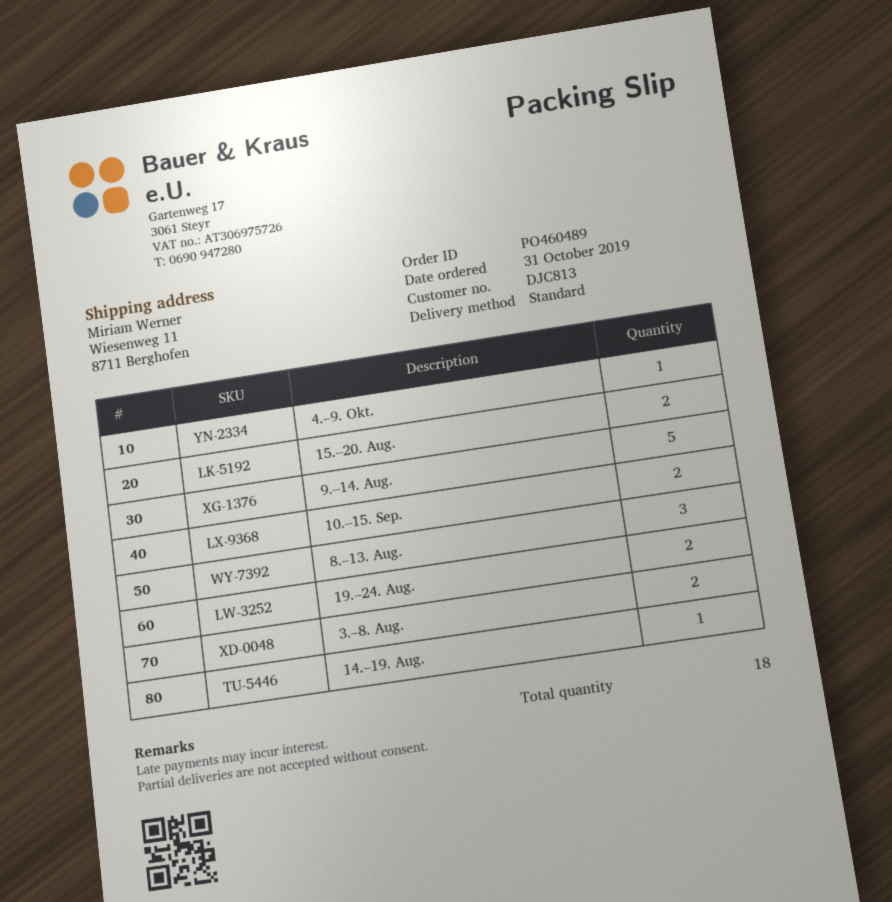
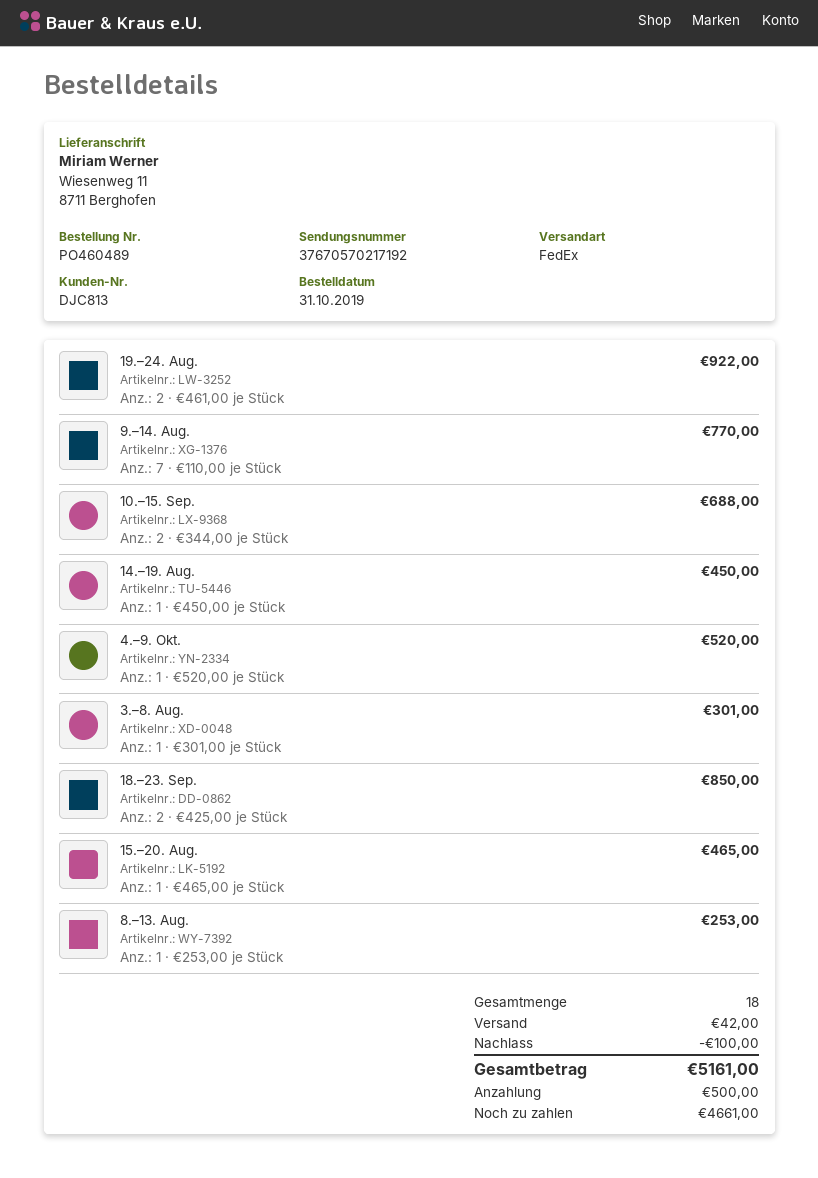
shipping method: standard -> FedEx
15.–20. Aug.: 2 -> 1
9.–14. Aug.: 5 -> 7
8.–13. Aug.: 3 -> 1
3.–8. Aug.: 2 -> 1
18.–23. Sep.: none -> 2

